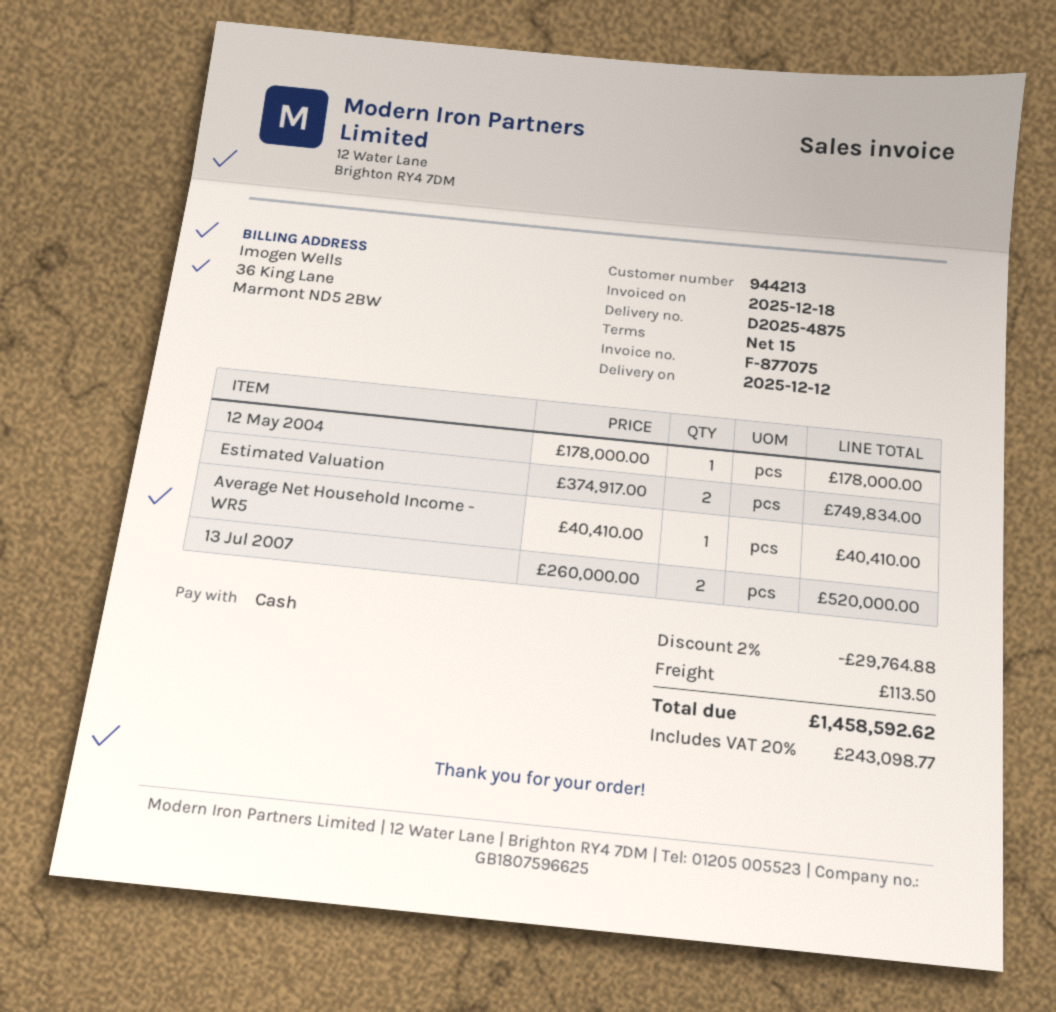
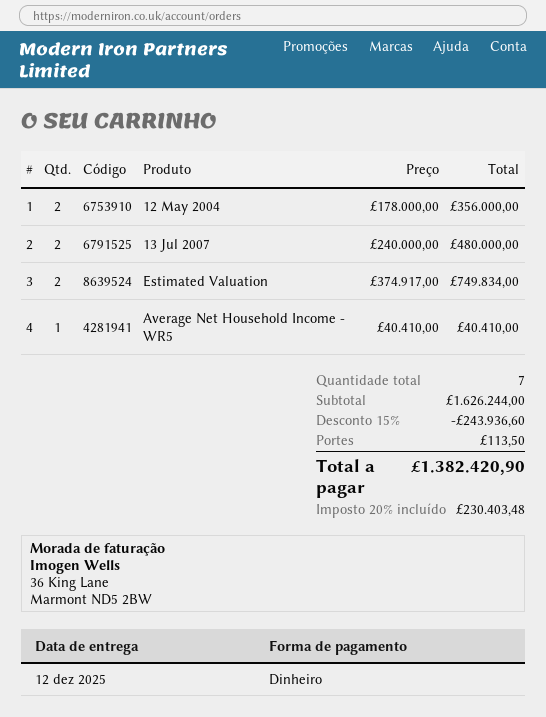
12 May 2004: 1 x 178000.00 = 178000.00 -> 2 x 178000.00 = 356000.00
13 Jul 2007: 2 x 260000.00 = 520000.00 -> 2 x 240000.00 = 480000.00
discount: 2% = 29764.88 -> 15% = 243936.60
tax: 20% = 243098.77 -> 20% = 230403.48
total: 1458592.62 -> 1382420.90

